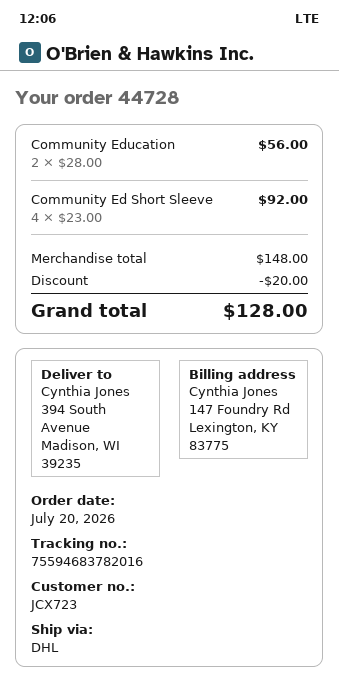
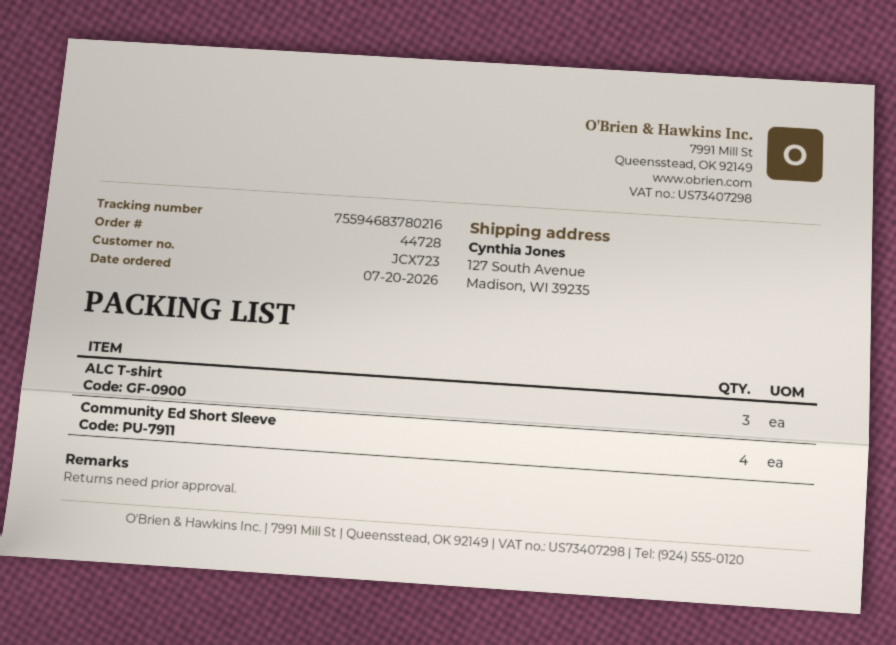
tracking number: 75594683782016 -> 75594683780216
ship to: 394 South Avenue, Madison, WI 39235 -> 127 South Avenue, Madison, WI 39235
Community Education: 2 -> none
ALC T-shirt: none -> 3

